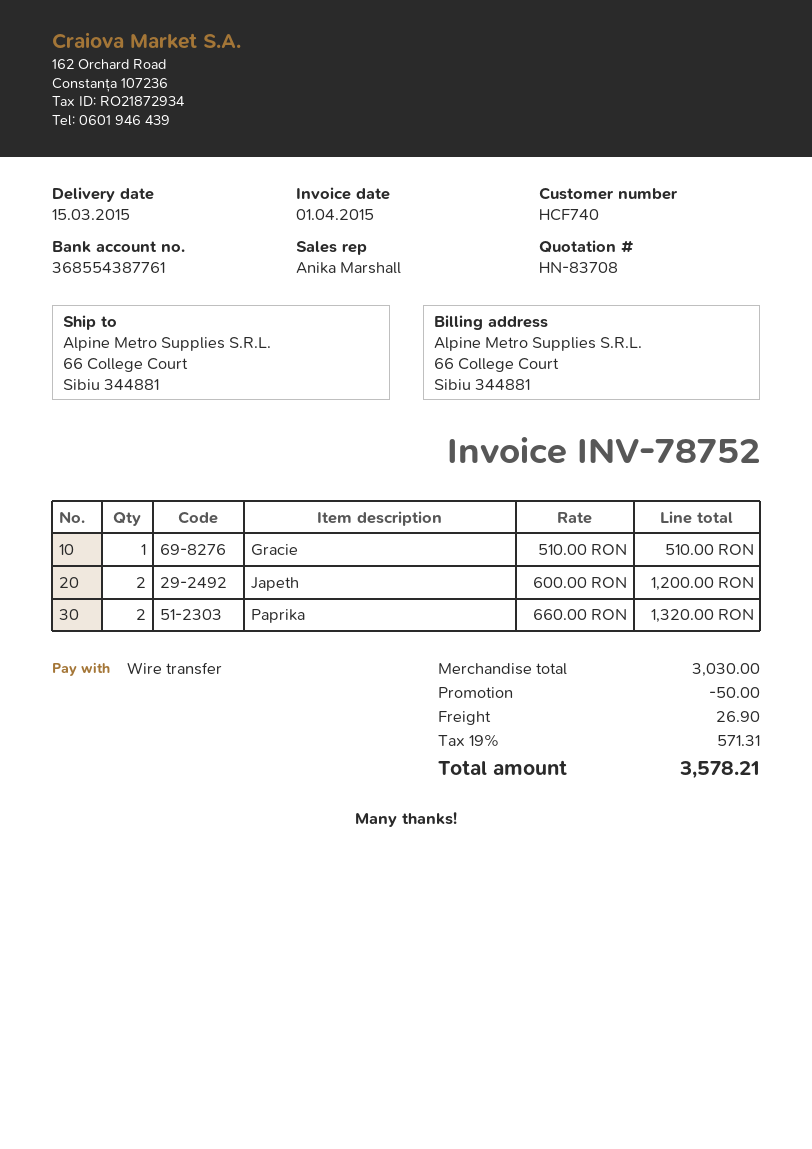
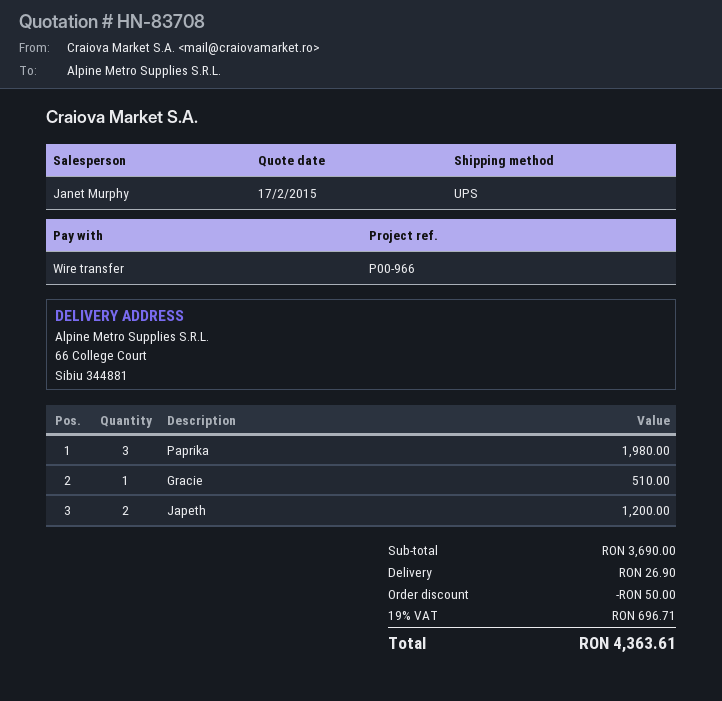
sales rep: Anika Marshall -> Janet Murphy
Paprika: 2 for 1320.00 -> 3 for 1980.00
subtotal: 3030.00 -> 3690.00
tax: 19% = 571.31 -> 19% = 696.71
total: 3578.21 -> 4363.61

